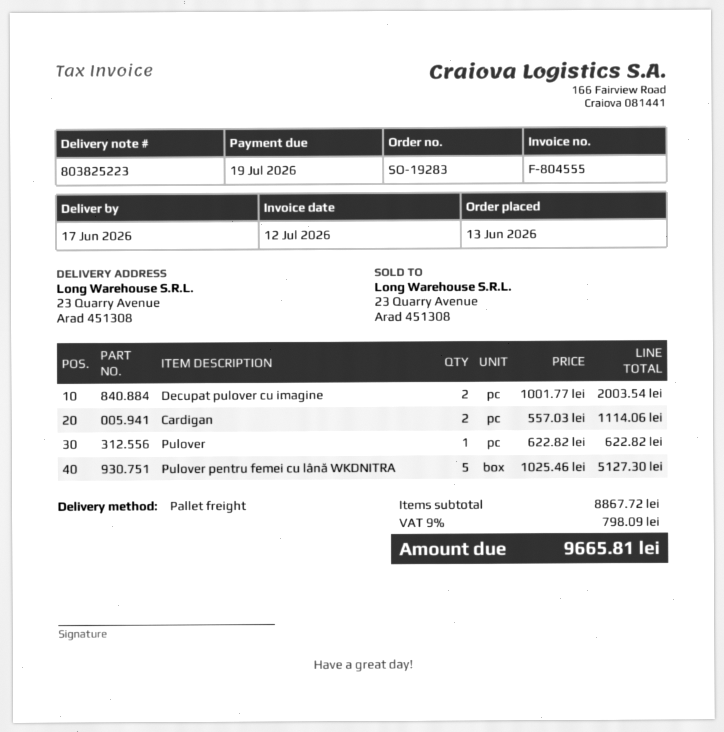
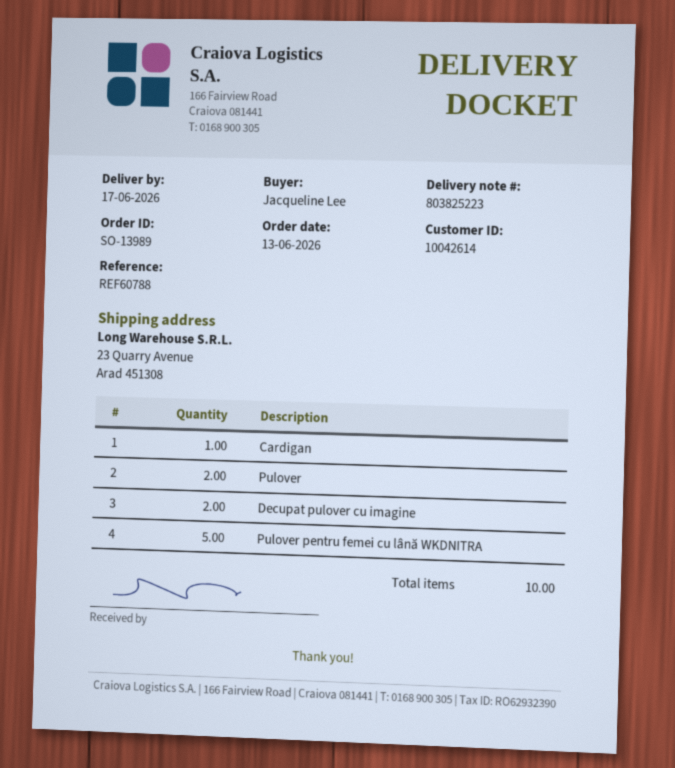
order number: SO-19283 -> SO-13989
Cardigan: 2 -> 1
Pulover: 1 -> 2

